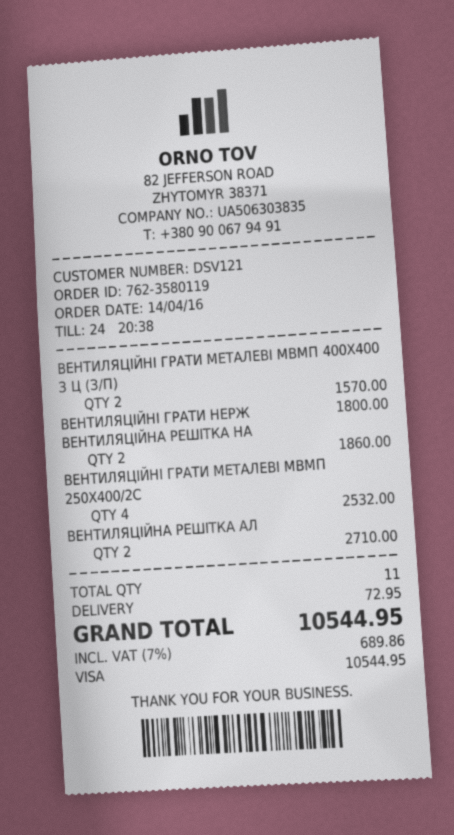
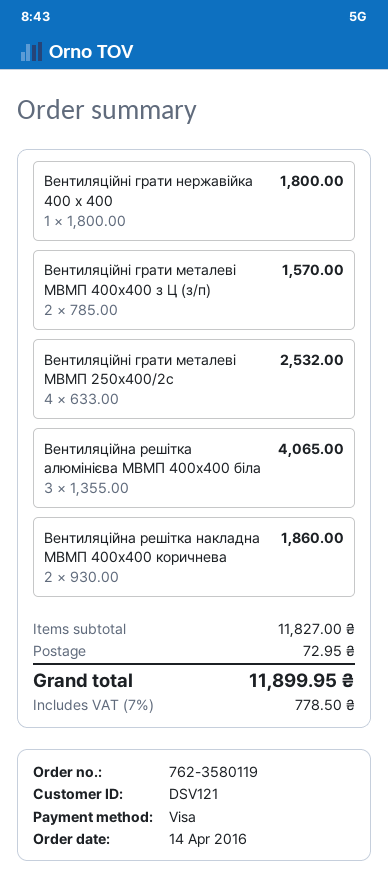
ВЕНТИЛЯЦІЙНА РЕШІТКА АЛ: 2 for 2710.00 -> 3 for 4065.00
tax: 7% = 689.86 -> 7% = 778.50
total: 10544.95 -> 11899.95

